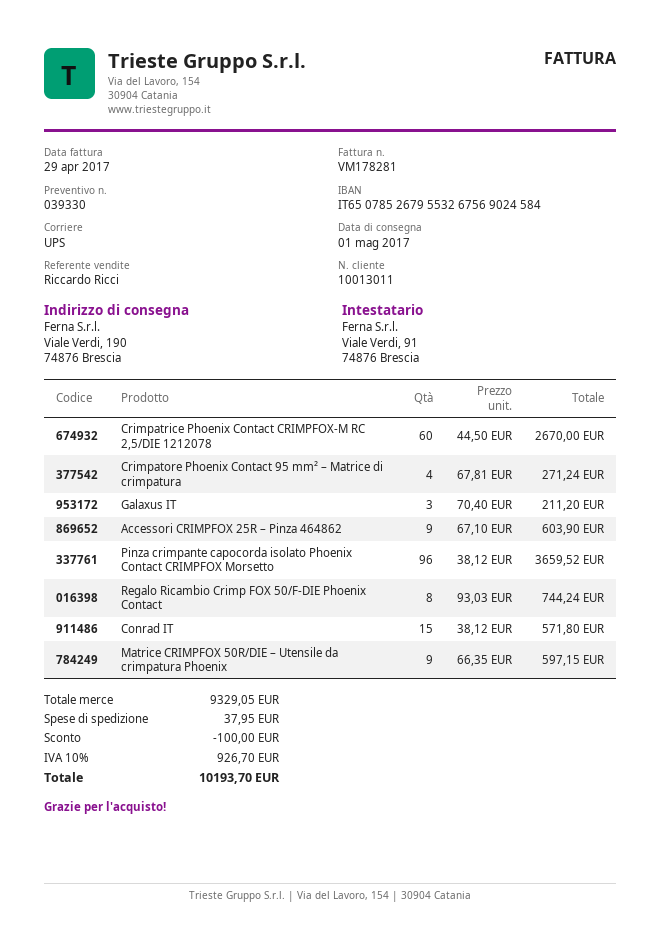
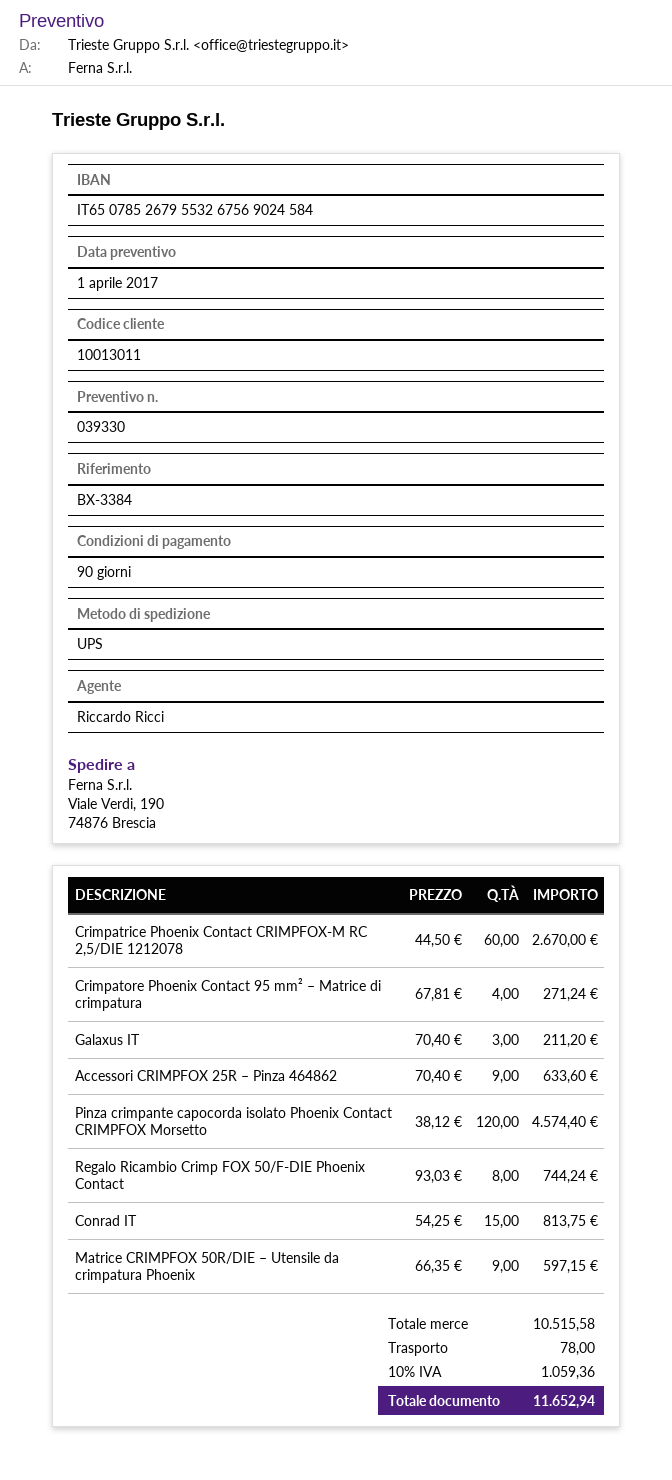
Accessori CRIMPFOX 25R – Pinza 464862: 9 x 67.10 = 603.90 -> 9 x 70.40 = 633.60
Pinza crimpante capocorda isolato Phoenix Contact CRIMPFOX Morsetto: 96 x 38.12 = 3659.52 -> 120 x 38.12 = 4574.40
Conrad IT: 15 x 38.12 = 571.80 -> 15 x 54.25 = 813.75
subtotal: 9329.05 -> 10515.58
discount: 100.00 -> none
shipping: 37.95 -> 78.00
tax: 10% = 926.70 -> 10% = 1059.36
total: 10193.70 -> 11652.94

